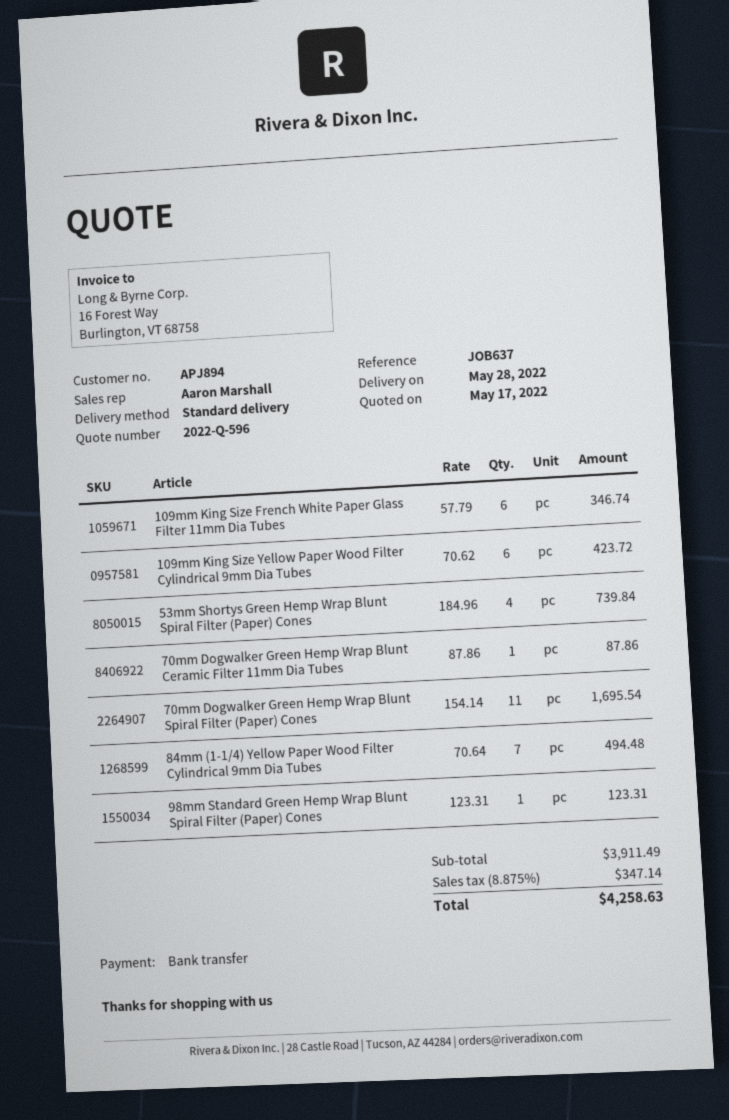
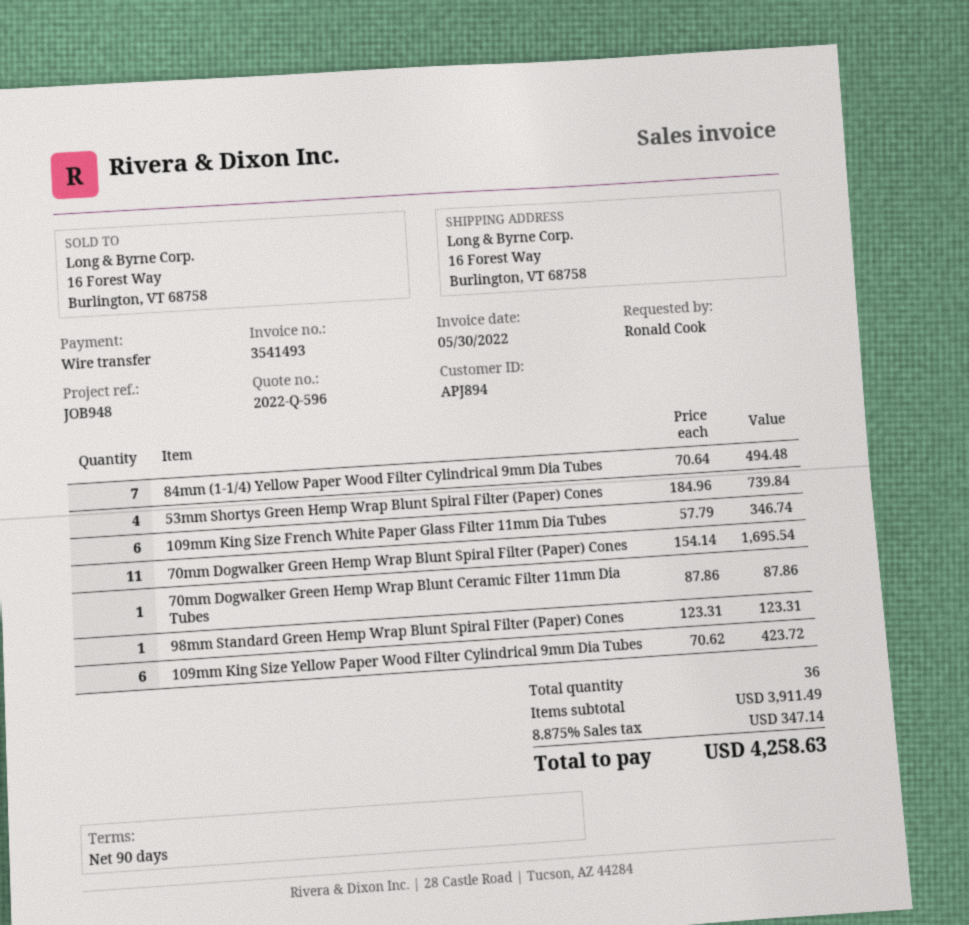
reference: JOB637 -> JOB948

